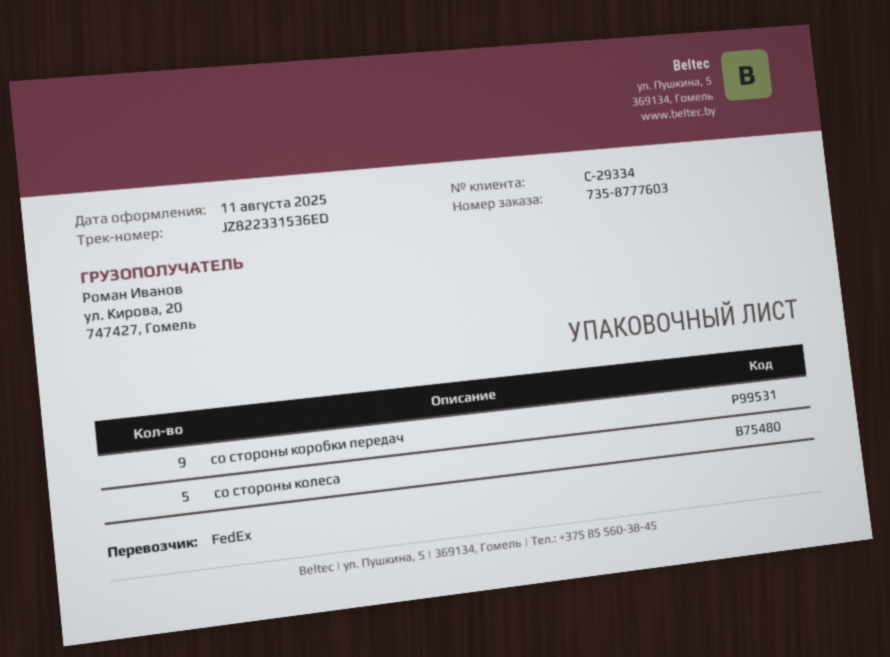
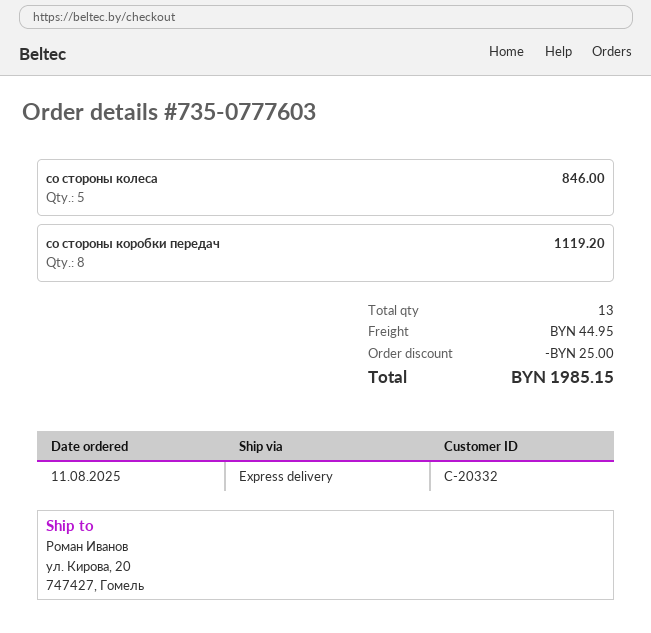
order number: 735-8777603 -> 735-0777603
customer number: C-29334 -> C-20332
shipping method: FedEx -> express
со стороны коробки передач: 9 -> 8

